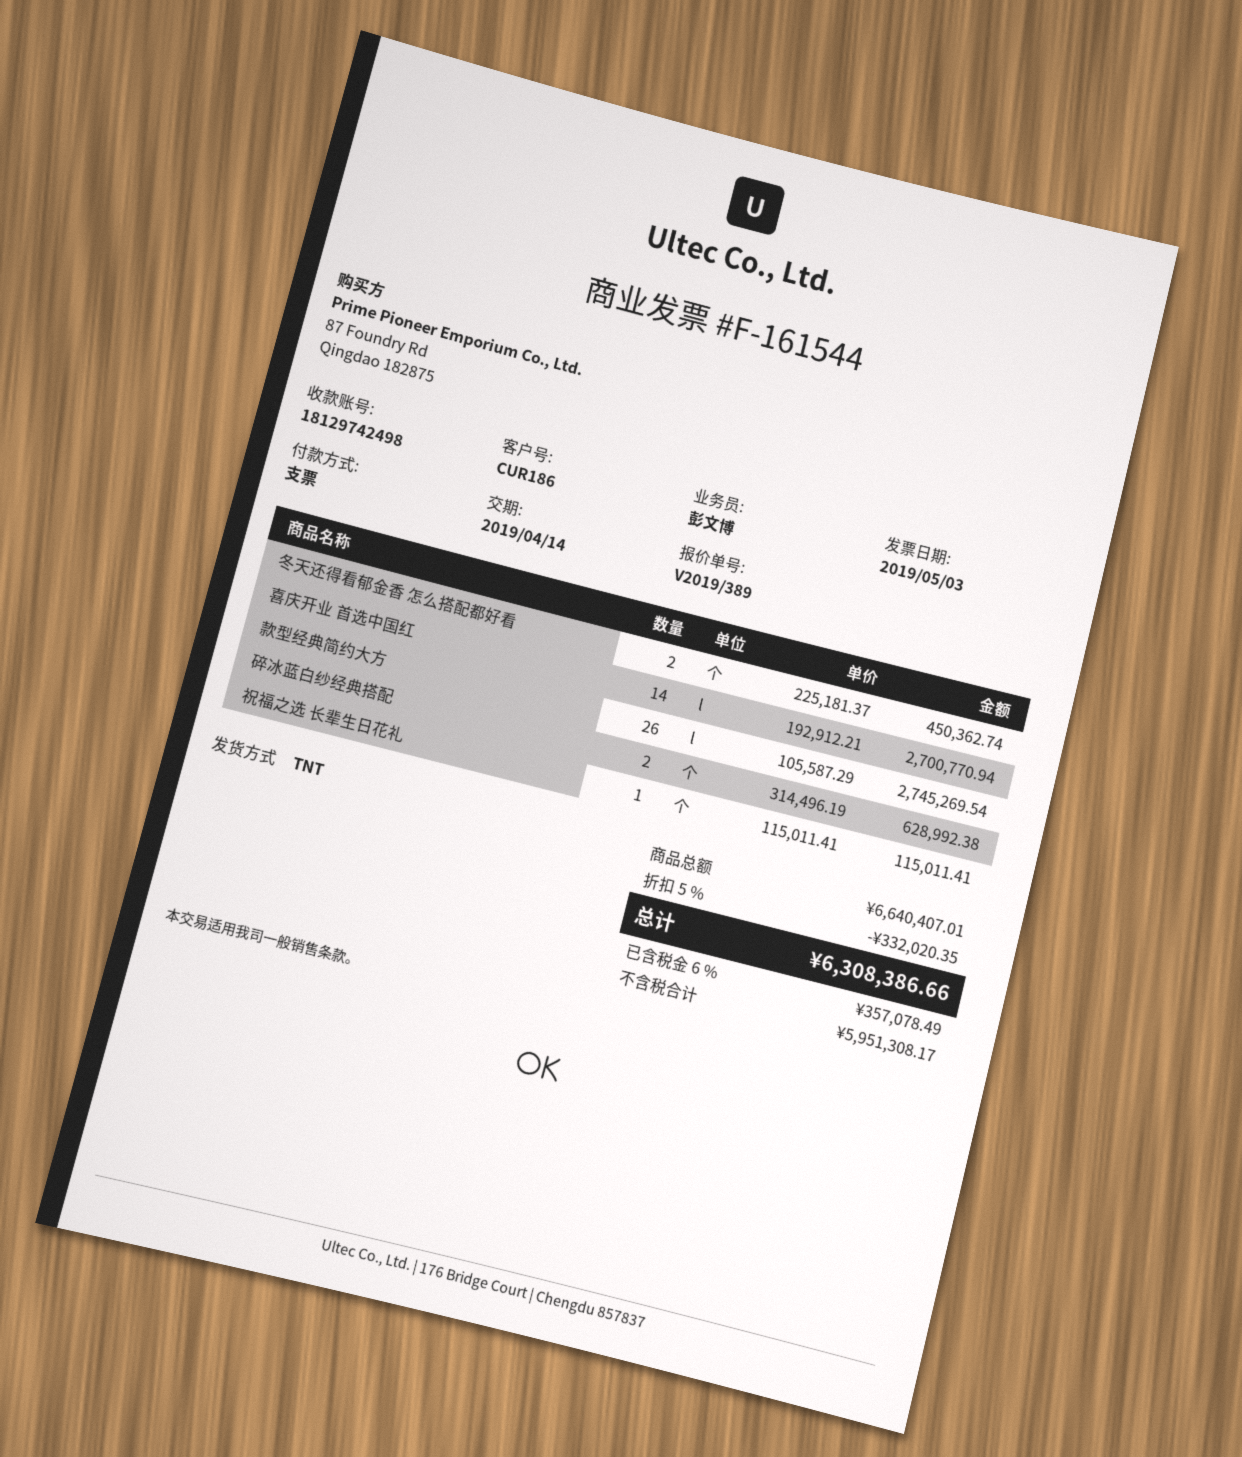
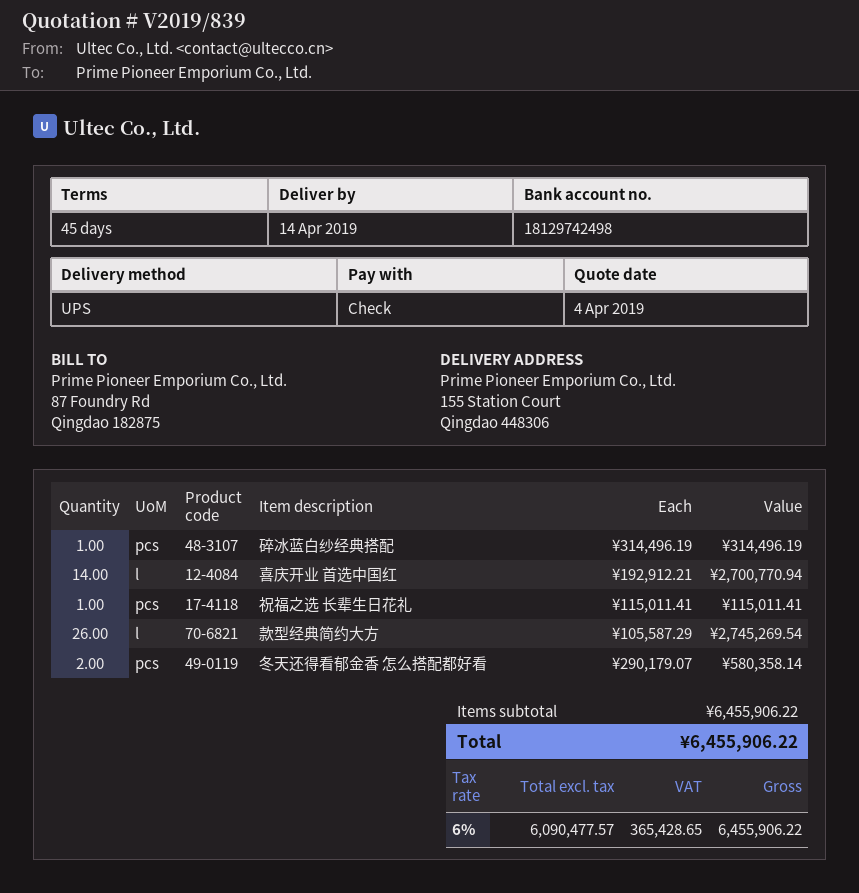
quote number: V2019/389 -> V2019/839
shipping method: TNT -> UPS
冬天还得看郁金香 怎么搭配都好看: 2 x 225181.37 = 450362.74 -> 2 x 290179.07 = 580358.14
碎冰蓝白纱经典搭配: 2 x 314496.19 = 628992.38 -> 1 x 314496.19 = 314496.19
subtotal: 6640407.01 -> 6455906.22
discount: 5% = 332020.35 -> none
net: 5951308.17 -> 6090477.57
tax: 6% = 357078.49 -> 6% = 365428.65
total: 6308386.66 -> 6455906.22

